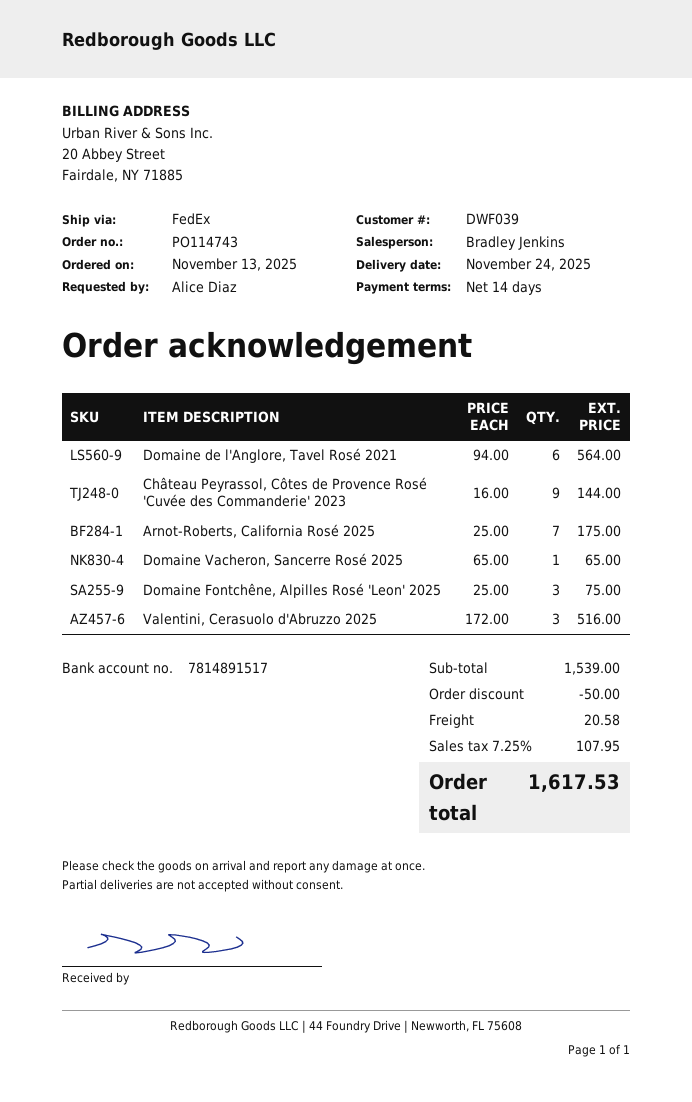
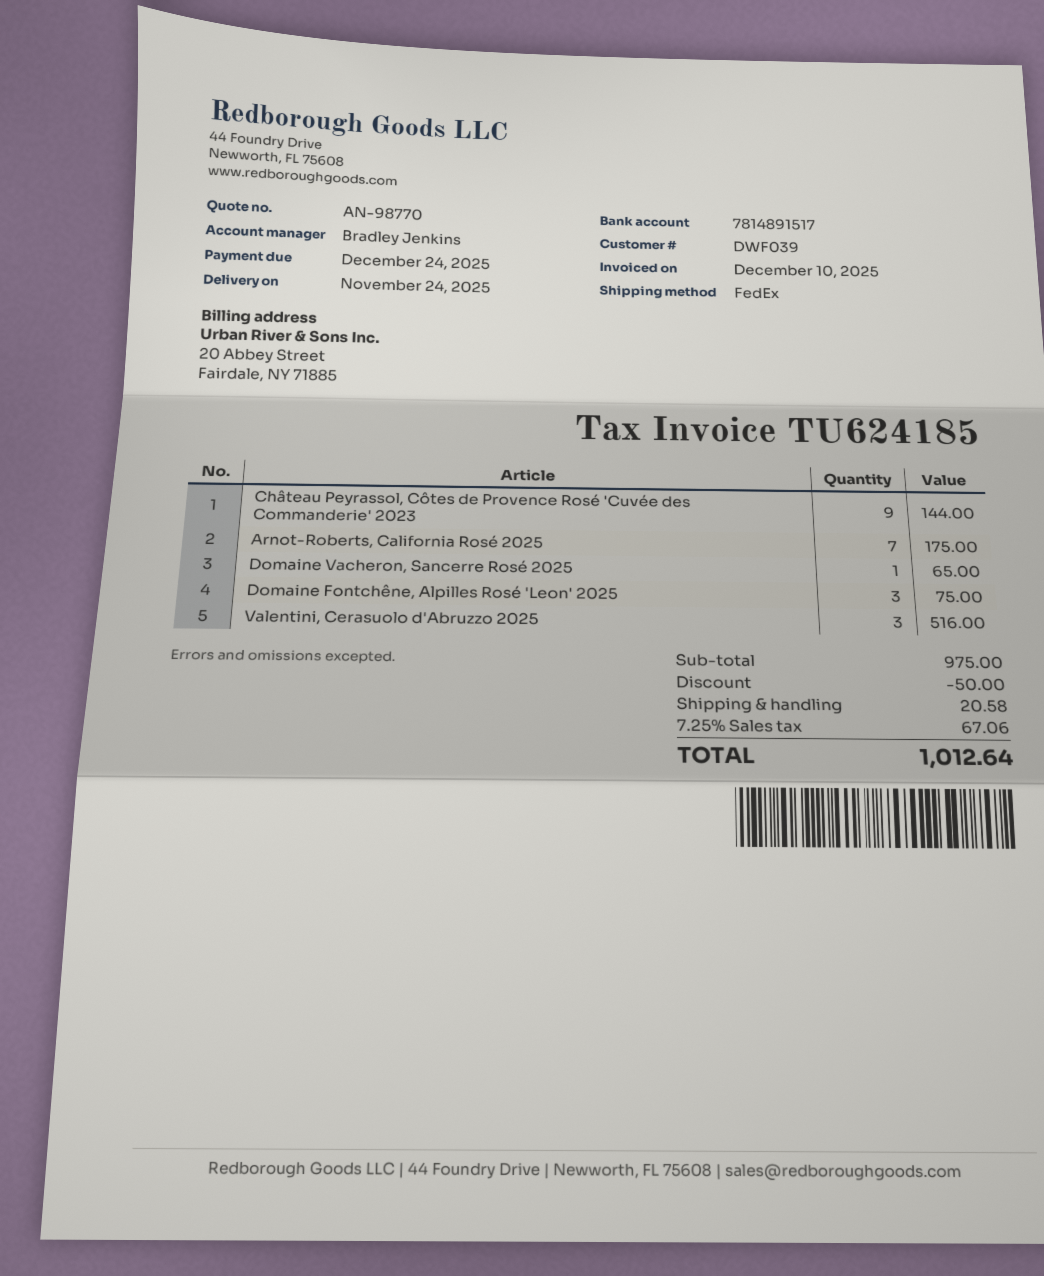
Domaine de l'Anglore, Tavel Rosé 2021: 6 for 564.00 -> none
subtotal: 1539.00 -> 975.00
tax: 7.25% = 107.95 -> 7.25% = 67.06
total: 1617.53 -> 1012.64

